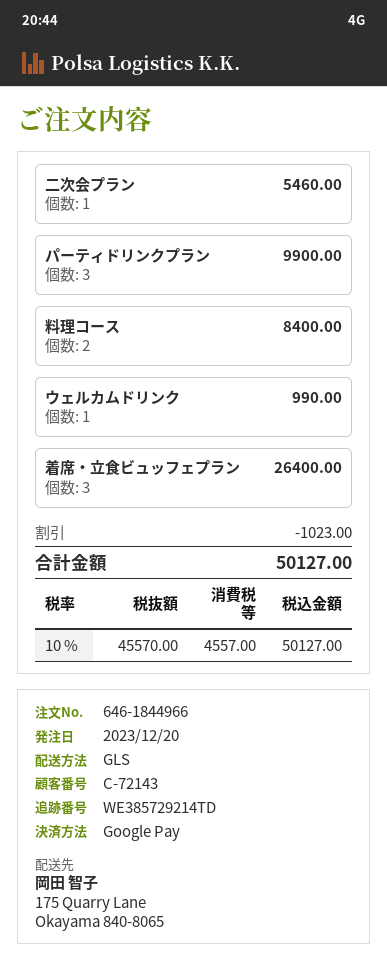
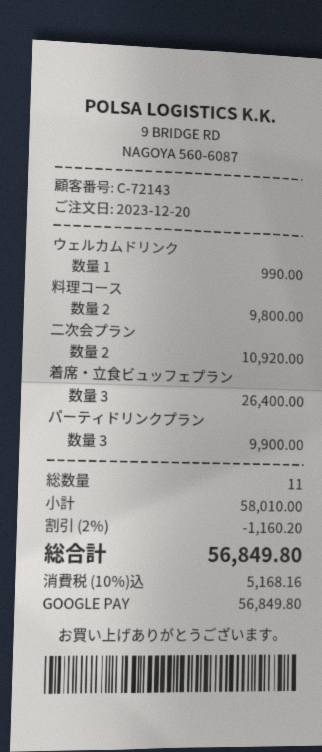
二次会プラン: 1 for 5460.00 -> 2 for 10920.00
料理コース: 2 for 8400.00 -> 2 for 9800.00
discount: 1023.00 -> 1160.20
tax: 10% = 4557.00 -> 10% = 5168.16
total: 50127.00 -> 56849.80

